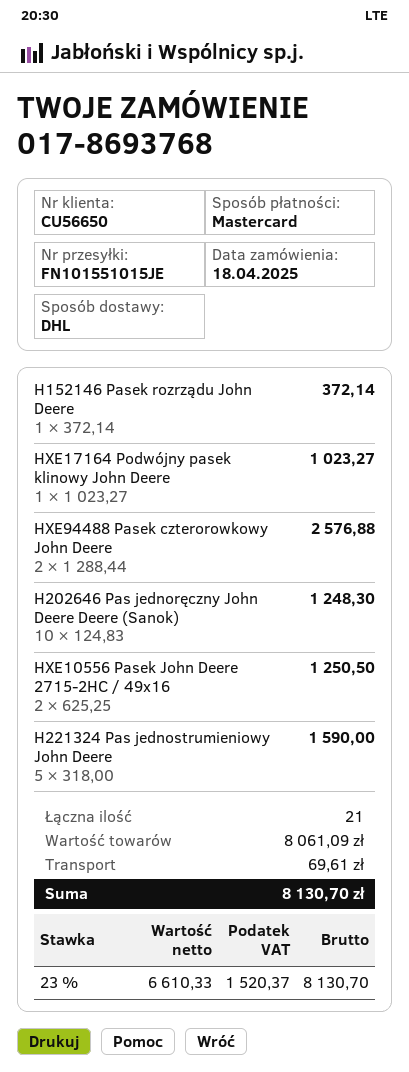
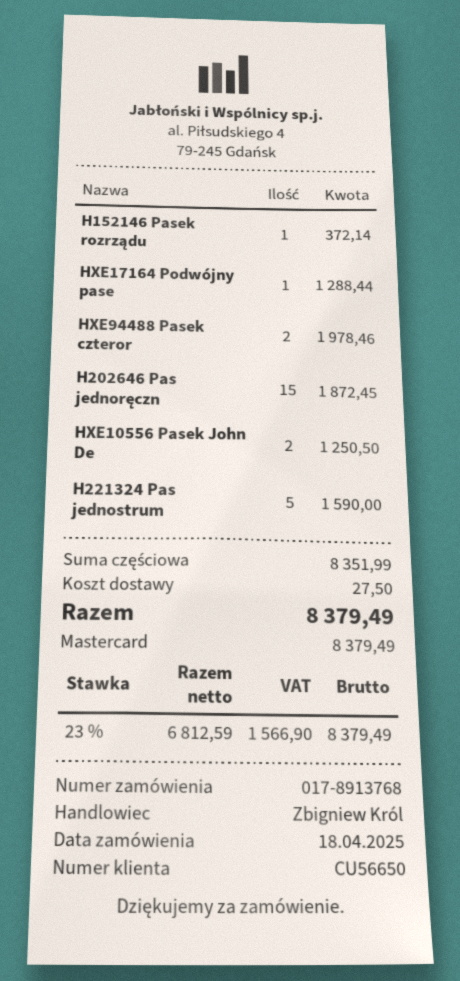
order number: 017-8693768 -> 017-8913768
HXE17164 Podwójny pasek klinowy John Deere: 1 for 1023.27 -> 1 for 1288.44
HXE94488 Pasek czterorowkowy John Deere: 2 for 2576.88 -> 2 for 1978.46
H202646 Pas jednoręczny John Deere Deere (Sanok): 10 for 1248.30 -> 15 for 1872.45
subtotal: 8061.09 -> 8351.99
shipping: 69.61 -> 27.50
net: 6610.33 -> 6812.59
tax: 23% = 1520.37 -> 23% = 1566.90
total: 8130.70 -> 8379.49

